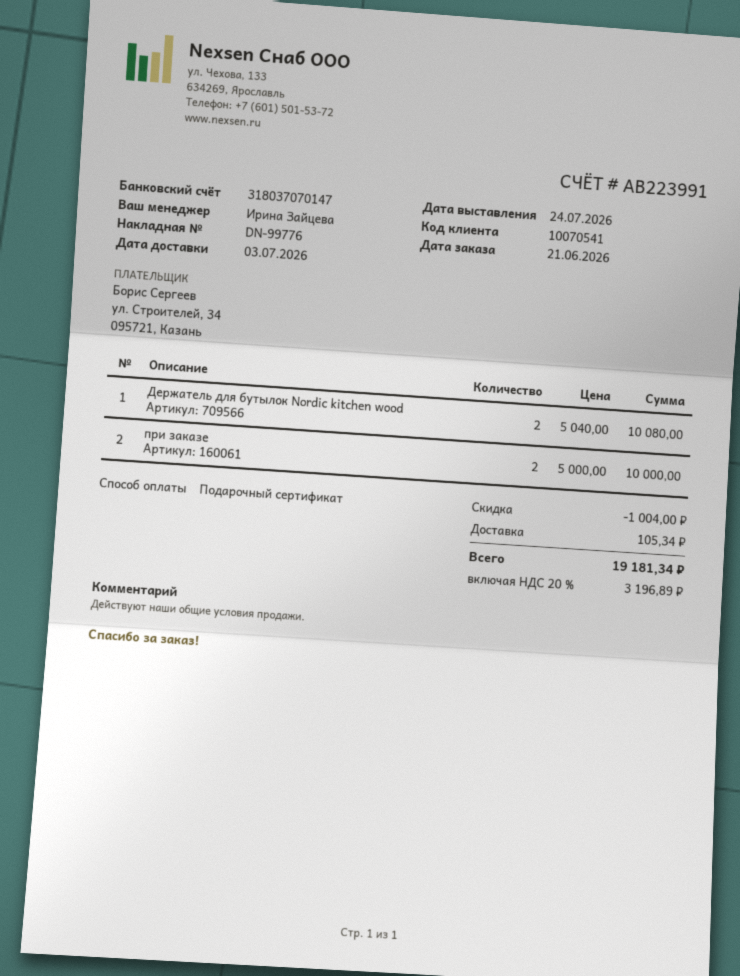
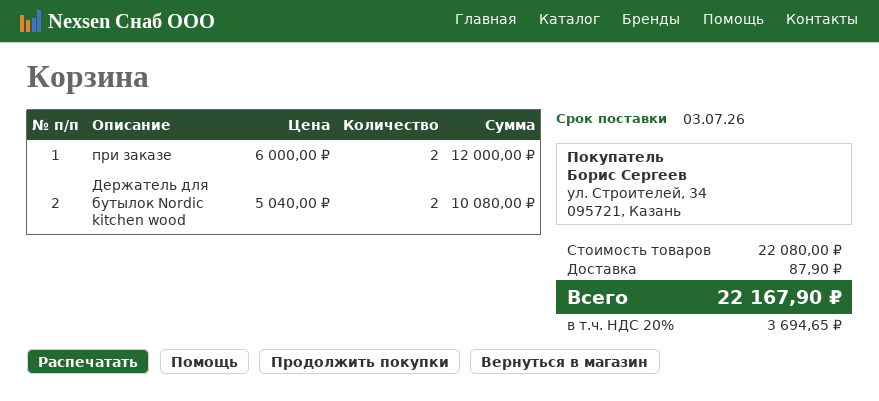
при заказе: 2 x 5000.00 = 10000.00 -> 2 x 6000.00 = 12000.00
discount: 1004.00 -> none
shipping: 105.34 -> 87.90
tax: 20% = 3196.89 -> 20% = 3694.65
total: 19181.34 -> 22167.90

